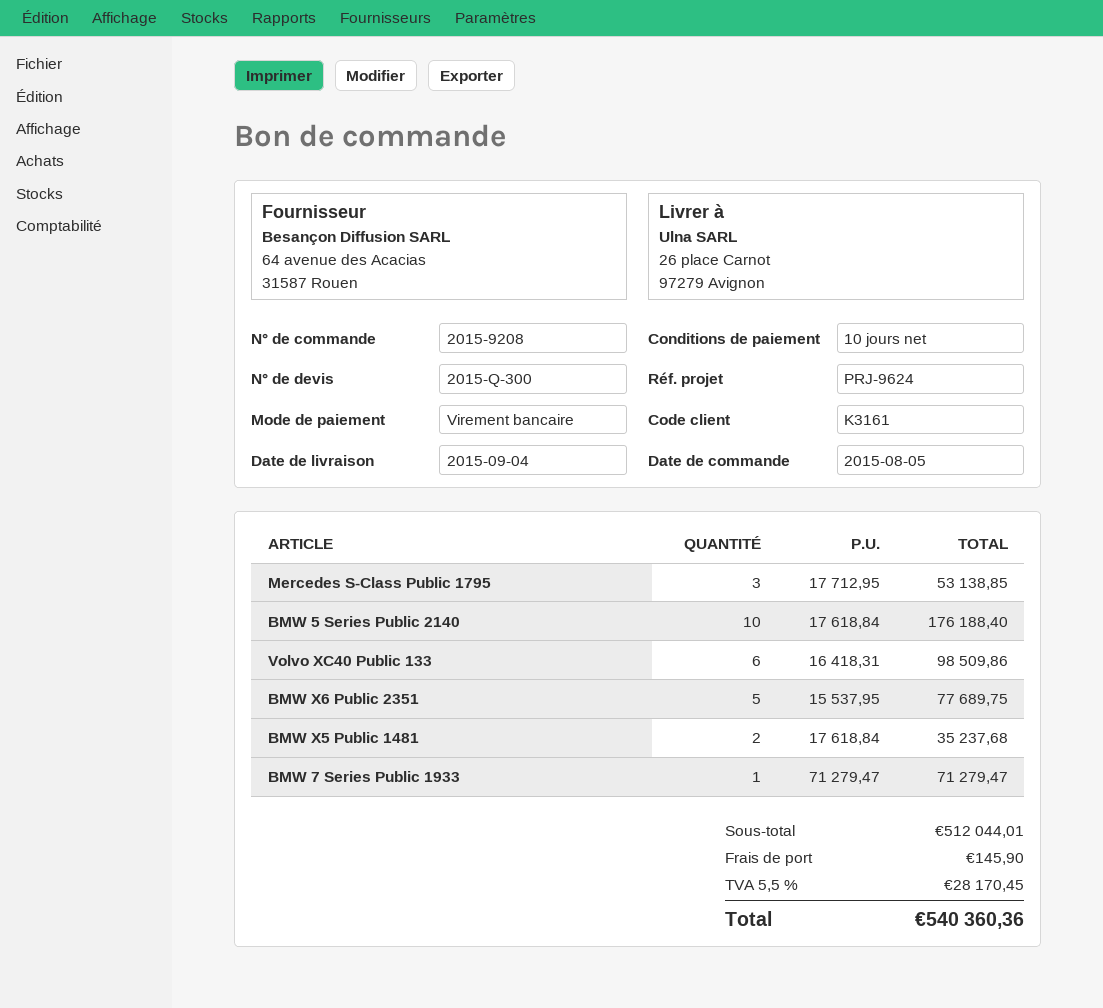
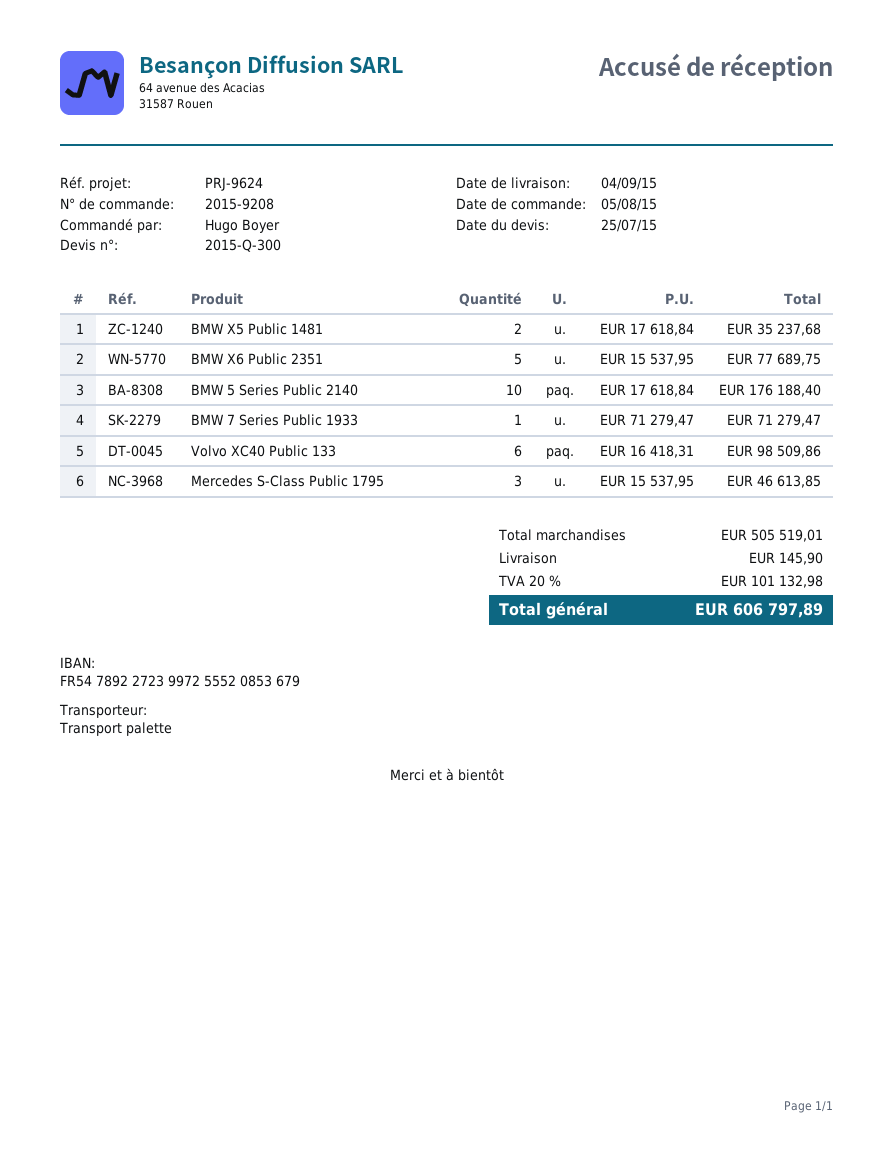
Mercedes S-Class Public 1795: 3 x 17712.95 = 53138.85 -> 3 x 15537.95 = 46613.85
subtotal: 512044.01 -> 505519.01
tax: 5.5% = 28170.45 -> 20% = 101132.98
total: 540360.36 -> 606797.89

